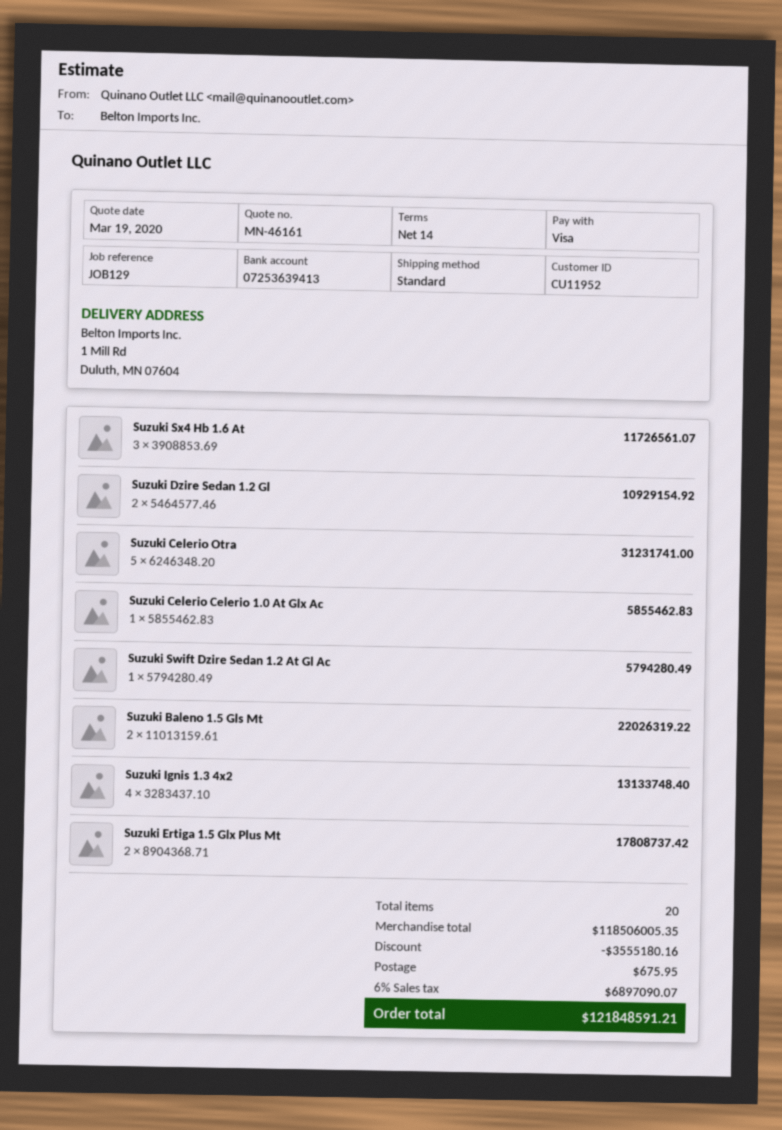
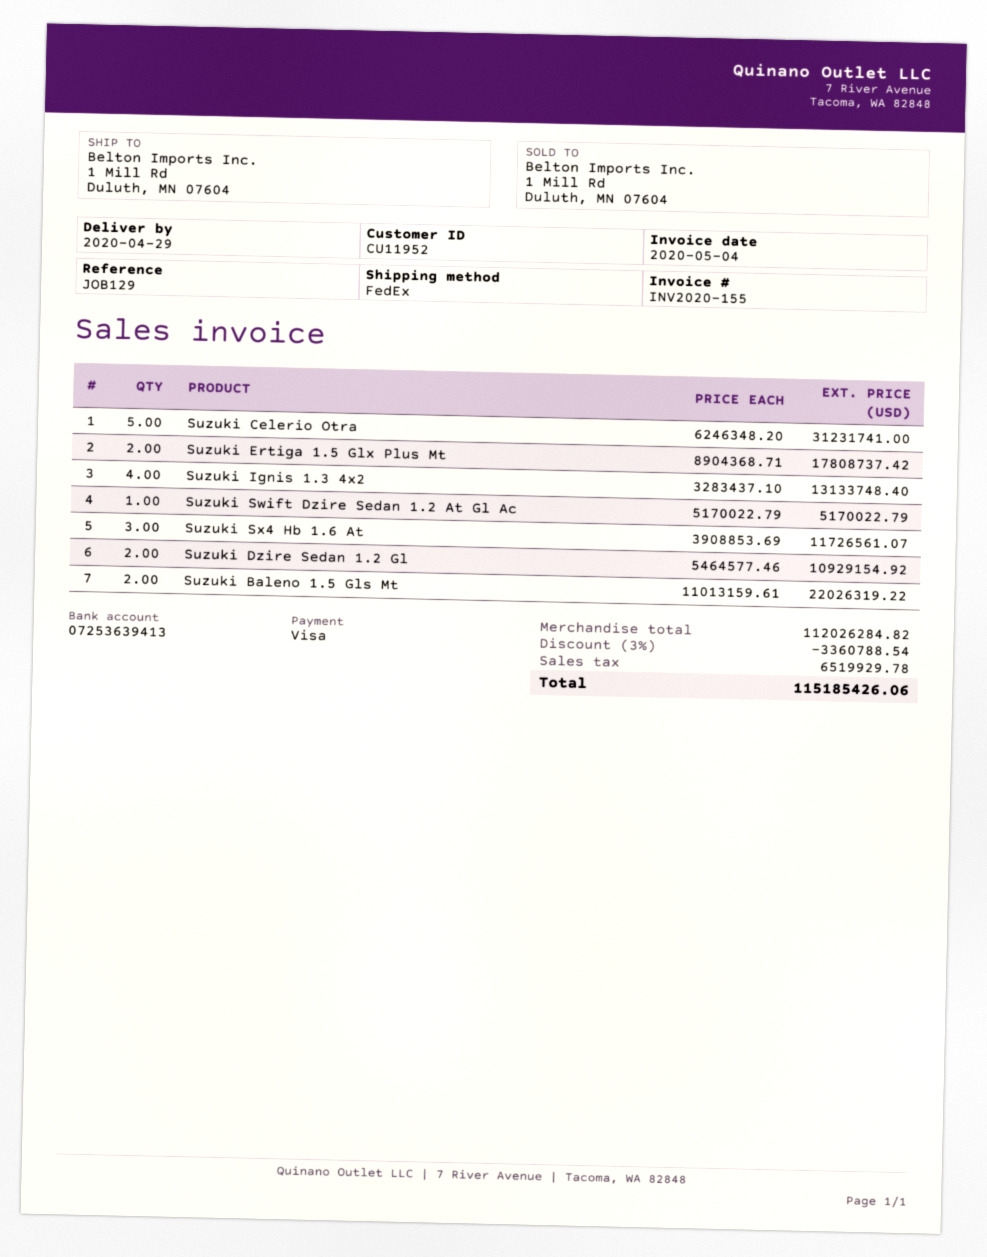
shipping method: standard -> FedEx
Suzuki Celerio Celerio 1.0 At Glx Ac: 1 x 5855462.83 = 5855462.83 -> none
Suzuki Swift Dzire Sedan 1.2 At Gl Ac: 1 x 5794280.49 = 5794280.49 -> 1 x 5170022.79 = 5170022.79
subtotal: 118506005.35 -> 112026284.82
discount: 3555180.16 -> 3360788.54
shipping: 675.95 -> none
tax: 6897090.07 -> 6519929.78
total: 121848591.21 -> 115185426.06

